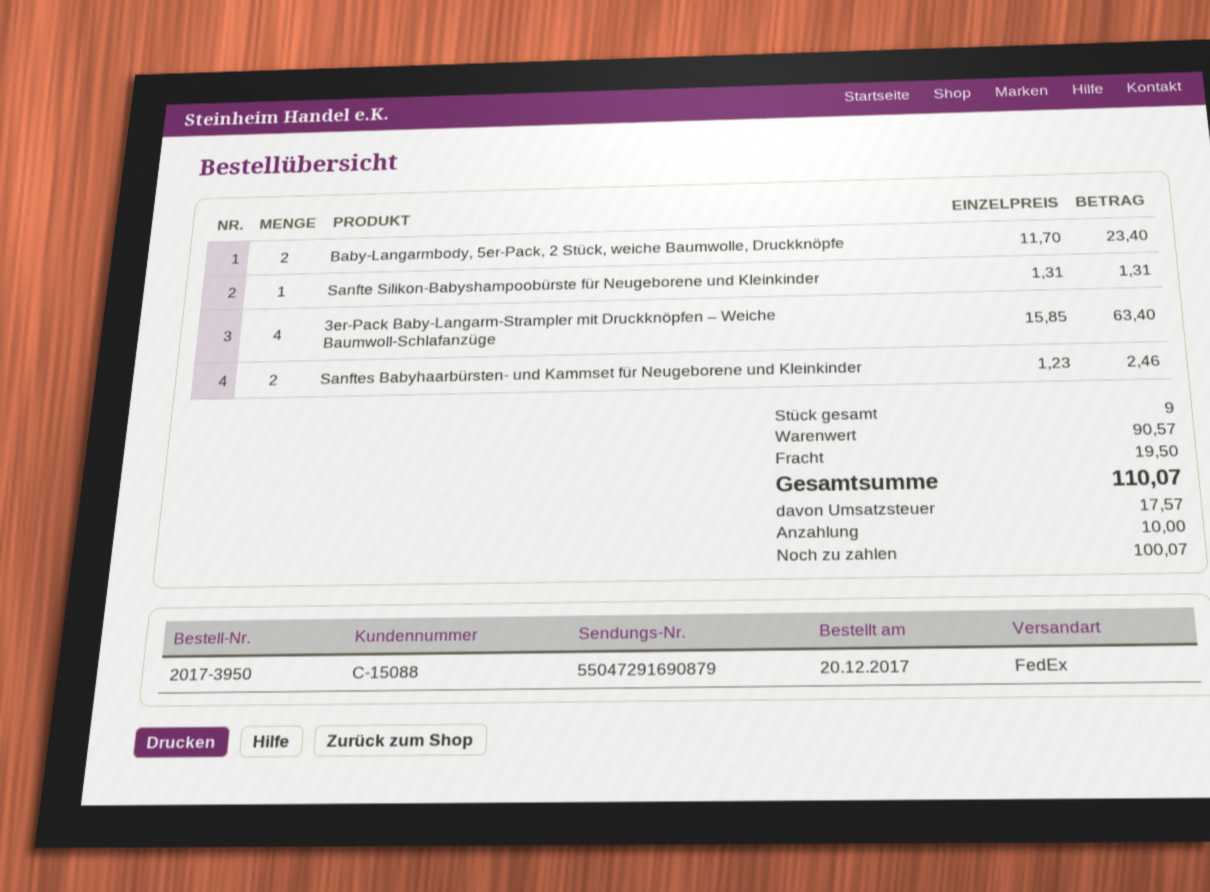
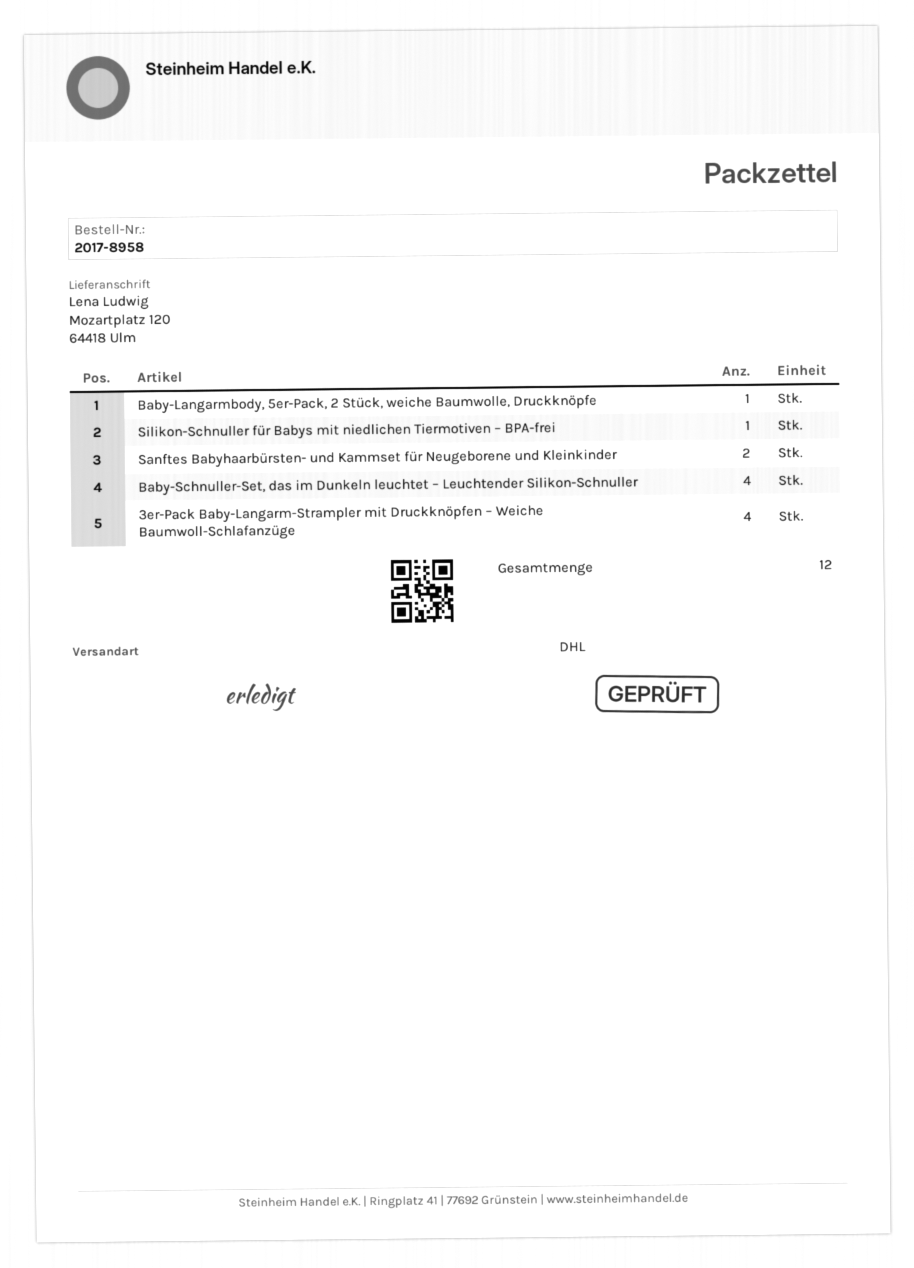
order number: 2017-3950 -> 2017-8958
shipping method: FedEx -> DHL
Baby-Langarmbody, 5er-Pack, 2 Stück, weiche Baumwolle, Druckknöpfe: 2 -> 1
Sanfte Silikon-Babyshampoobürste für Neugeborene und Kleinkinder: 1 -> none
Silikon-Schnuller für Babys mit niedlichen Tiermotiven – BPA-frei: none -> 1
Baby-Schnuller-Set, das im Dunkeln leuchtet – Leuchtender Silikon-Schnuller: none -> 4
total quantity: 9 -> 12

